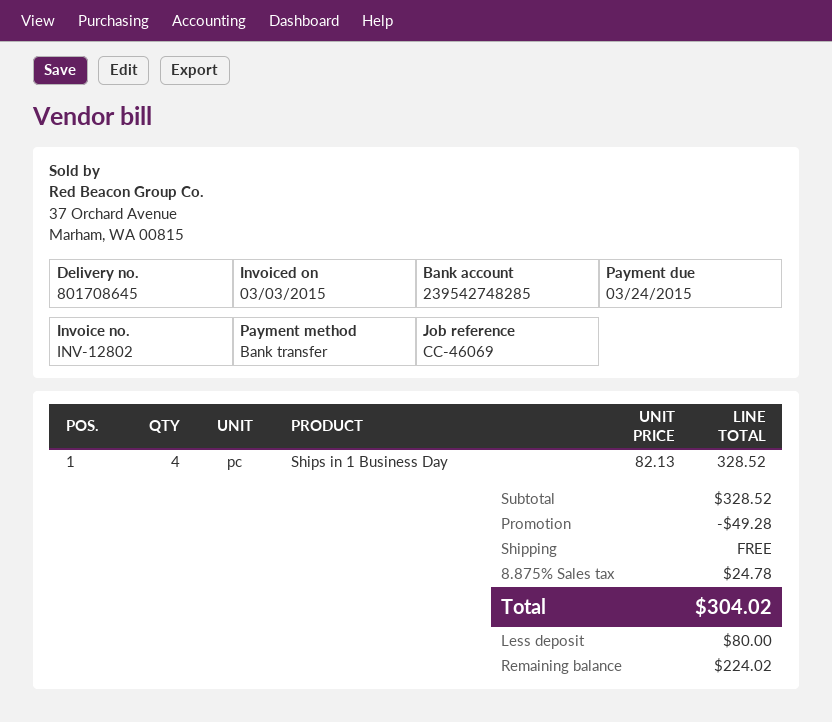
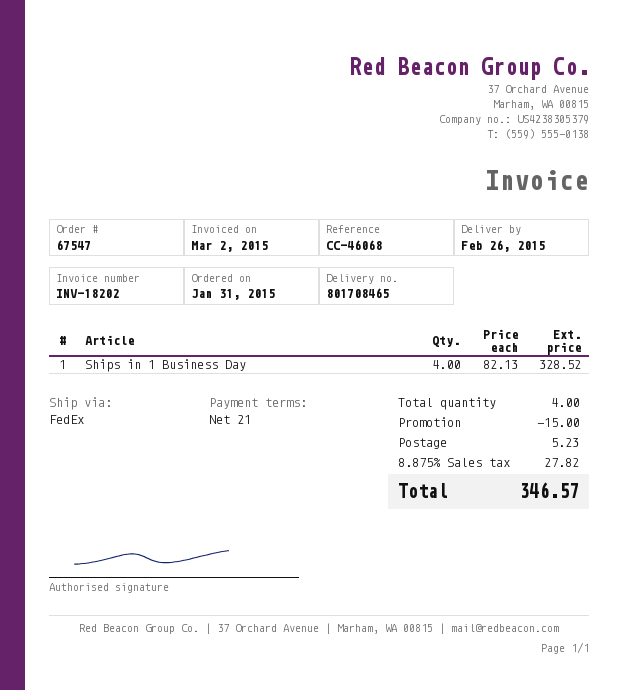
delivery note number: 801708645 -> 801708465
invoice number: INV-12802 -> INV-18202
invoice date: 2015-03-03 -> 2015-03-02
reference: CC-46069 -> CC-46068
discount: 49.28 -> 15.00
shipping: 0.00 -> 5.23
tax: 8.875% = 24.78 -> 8.875% = 27.82
total: 304.02 -> 346.57

